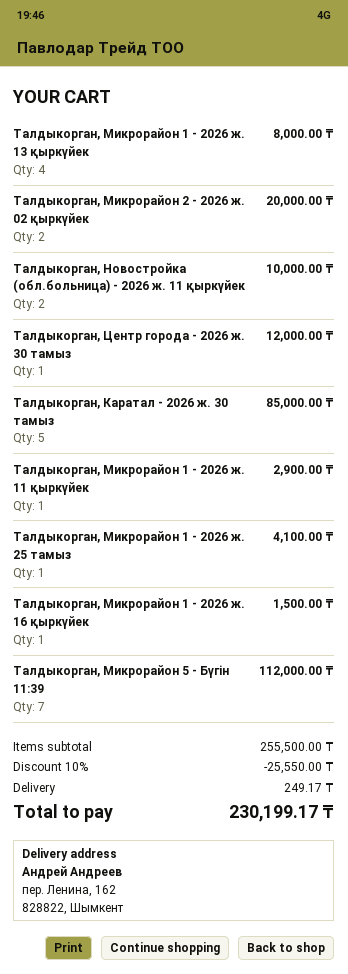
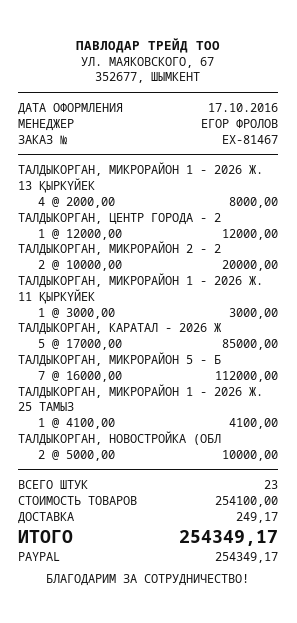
Талдыкорган, Микрорайон 1 - 2026 ж. 11 қыркүйек: 1 for 2900.00 -> 1 for 3000.00
Талдыкорган, Микрорайон 1 - 2026 ж. 16 қыркүйек: 1 for 1500.00 -> none
subtotal: 255500.00 -> 254100.00
discount: 10% = 25550.00 -> none
total: 230199.17 -> 254349.17

